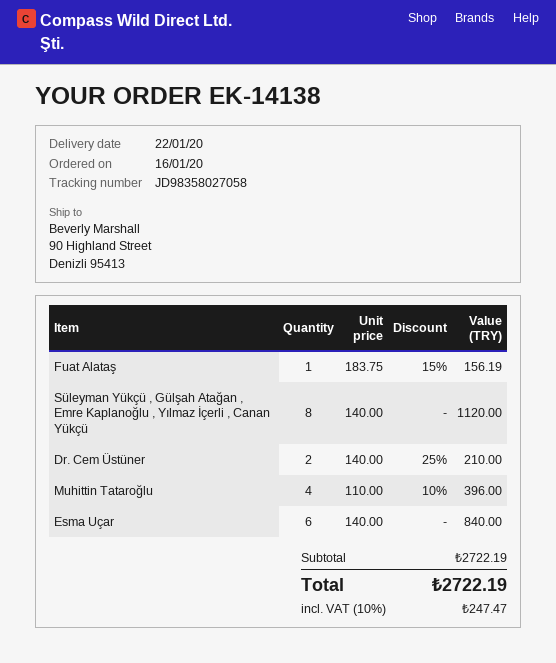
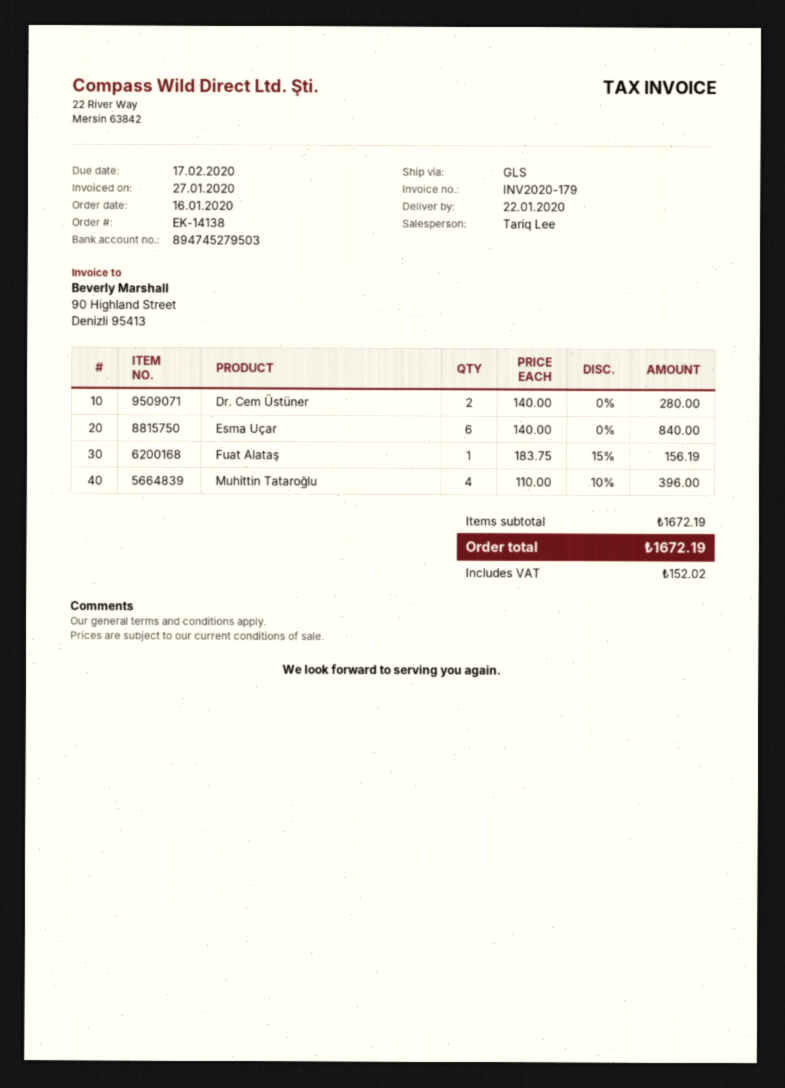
Süleyman Yükçü , Gülşah Atağan , Emre Kaplanoğlu , Yılmaz İçerli , Canan Yükçü: 8 x 140.00 = 1120.00 -> none
Dr. Cem Üstüner: 2 x 140.00 - 25% = 210.00 -> 2 x 140.00 = 280.00
subtotal: 2722.19 -> 1672.19
tax: 247.47 -> 152.02
total: 2722.19 -> 1672.19

